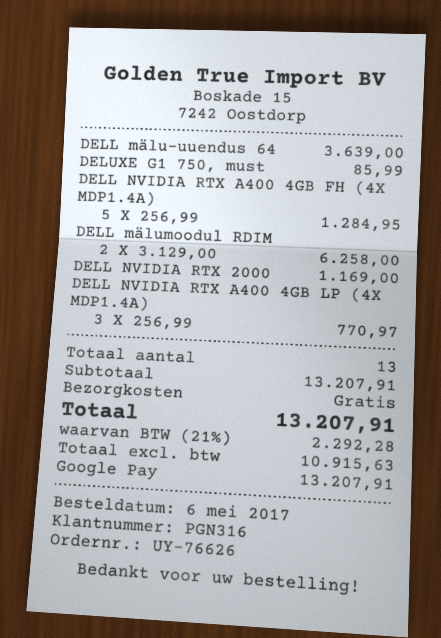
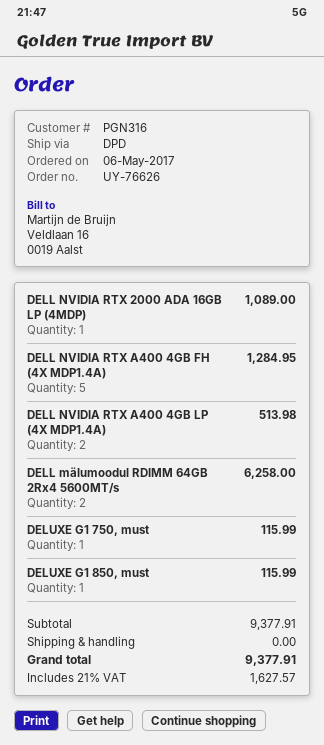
DELL mälu-uuendus 64: 1 for 3639.00 -> none
DELUXE G1 750, must: 1 for 85.99 -> 1 for 115.99
DELL NVIDIA RTX 2000: 1 for 1169.00 -> 1 for 1089.00
DELL NVIDIA RTX A400 4GB LP (4X MDP1.4A): 3 for 770.97 -> 2 for 513.98
DELUXE G1 850, must: none -> 1 for 115.99
subtotal: 13207.91 -> 9377.91
tax: 21% = 2292.28 -> 21% = 1627.57
total: 13207.91 -> 9377.91

